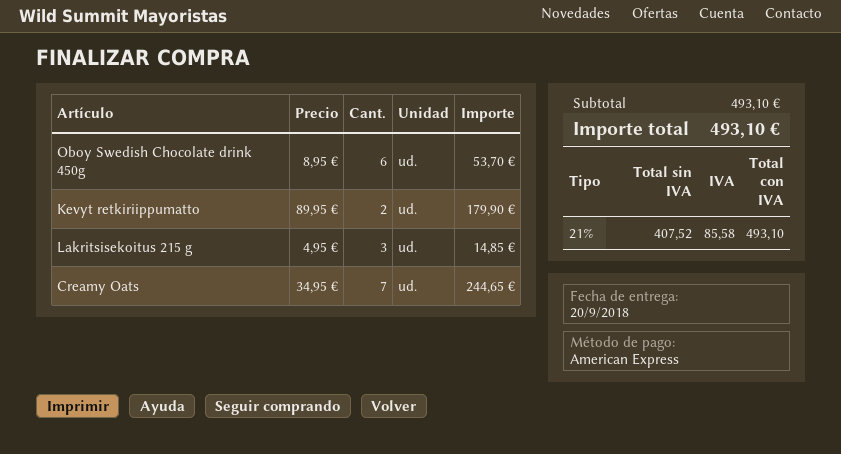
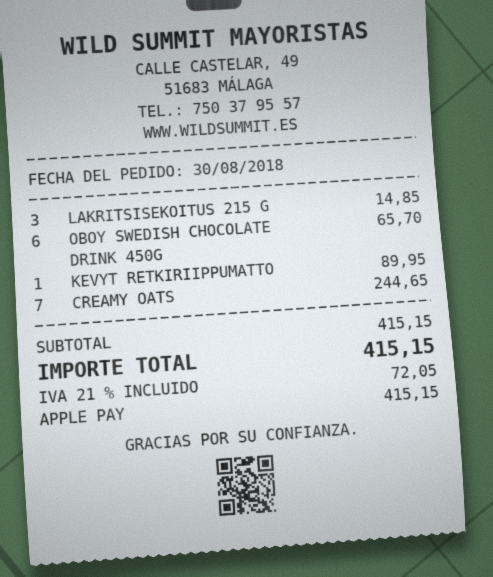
payment method: American Express -> Apple Pay
Oboy Swedish Chocolate drink 450g: 6 for 53.70 -> 6 for 65.70
Kevyt retkiriippumatto: 2 for 179.90 -> 1 for 89.95
subtotal: 493.10 -> 415.15
tax: 21% = 85.58 -> 21% = 72.05
total: 493.10 -> 415.15

